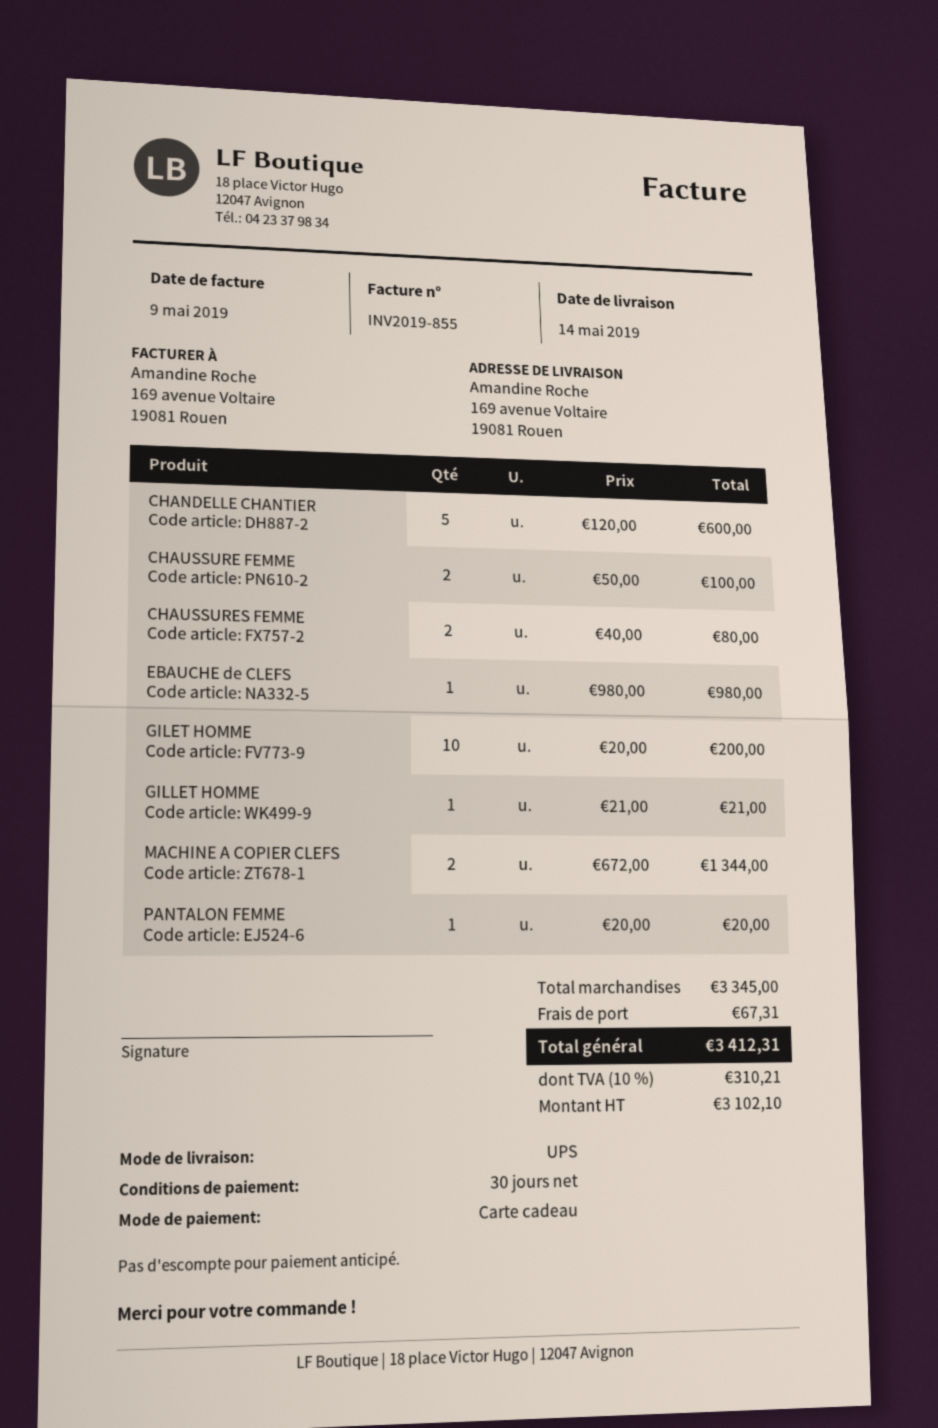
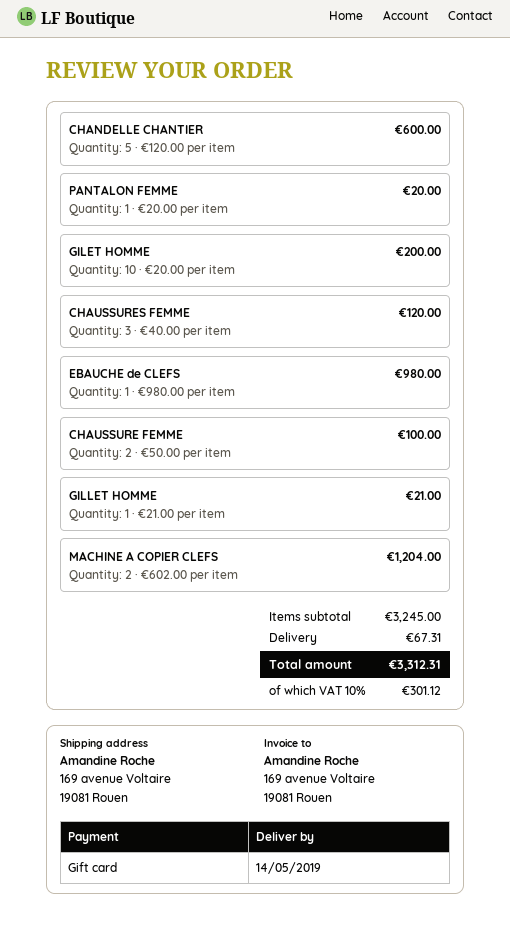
CHAUSSURES FEMME: 2 x 40.00 = 80.00 -> 3 x 40.00 = 120.00
MACHINE A COPIER CLEFS: 2 x 672.00 = 1344.00 -> 2 x 602.00 = 1204.00
subtotal: 3345.00 -> 3245.00
tax: 10% = 310.21 -> 10% = 301.12
total: 3412.31 -> 3312.31

